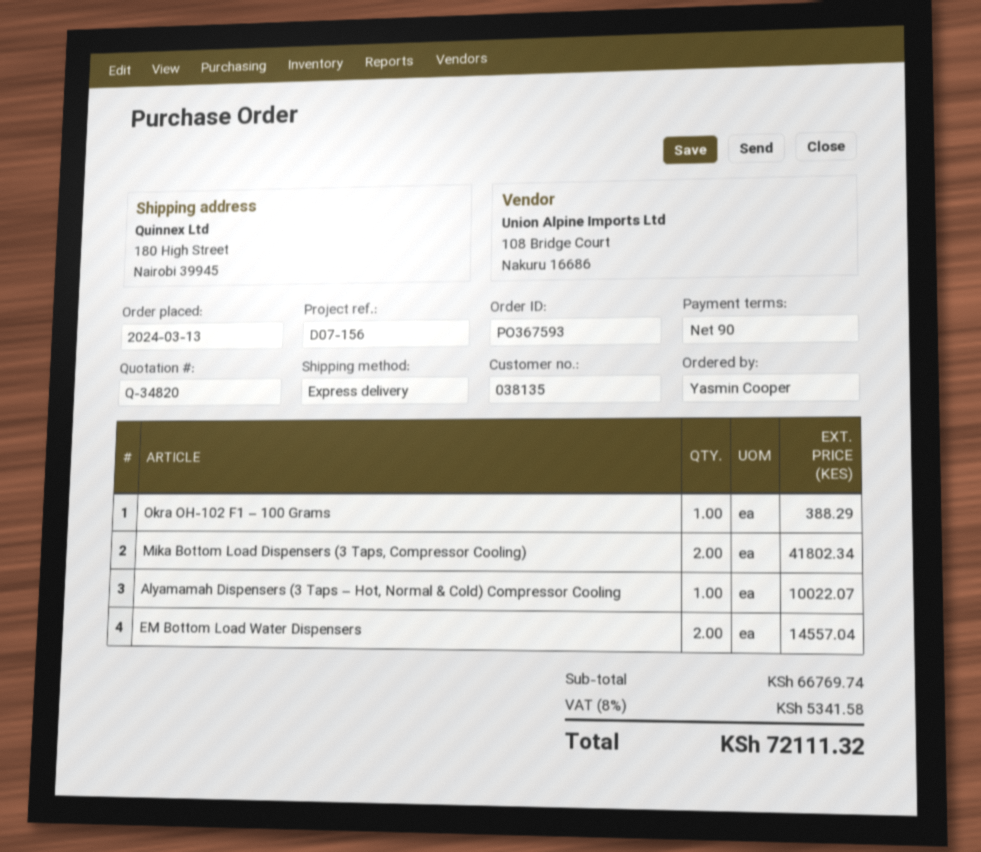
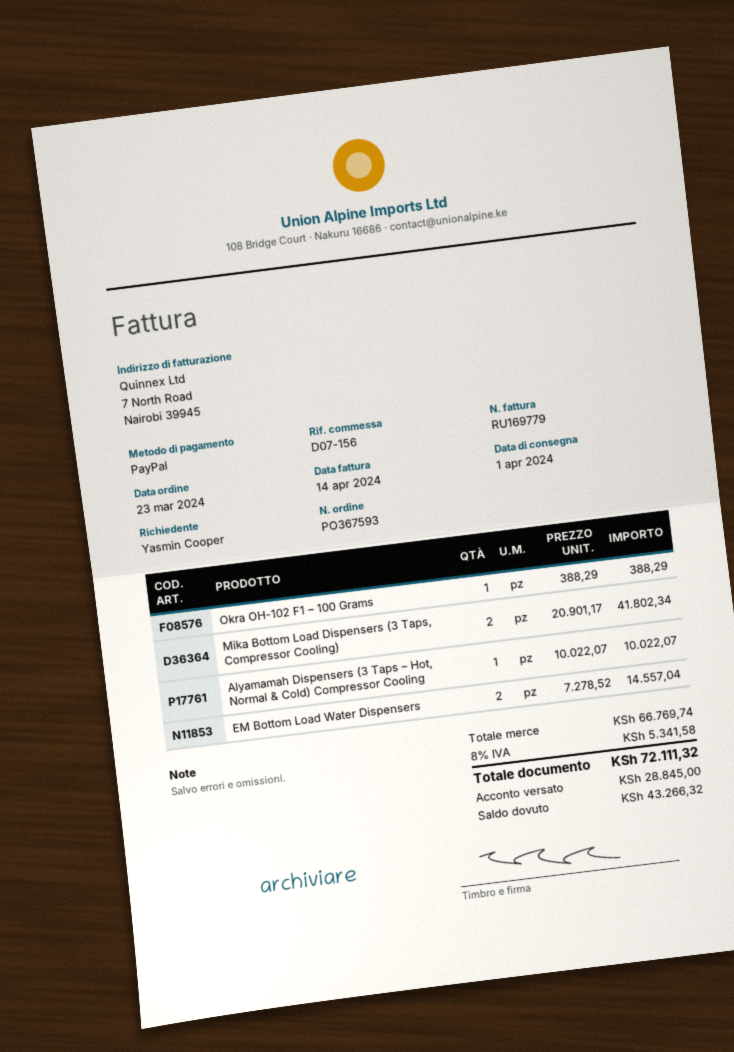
order date: 2024-03-13 -> 2024-03-23

